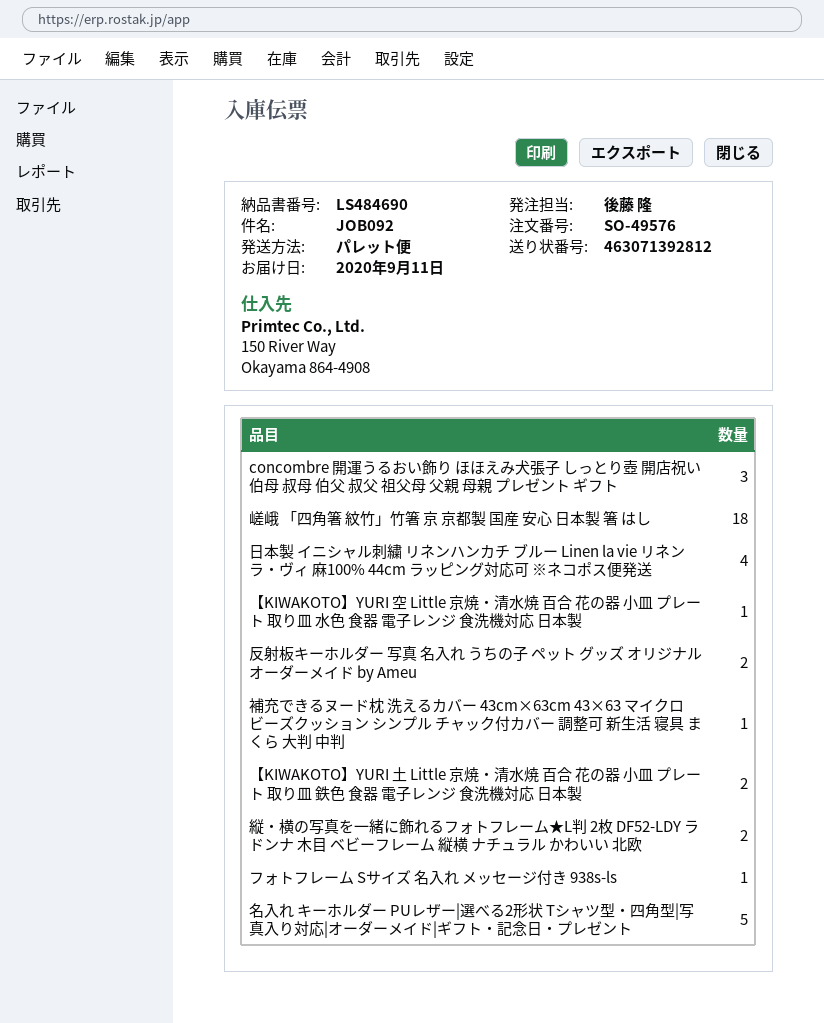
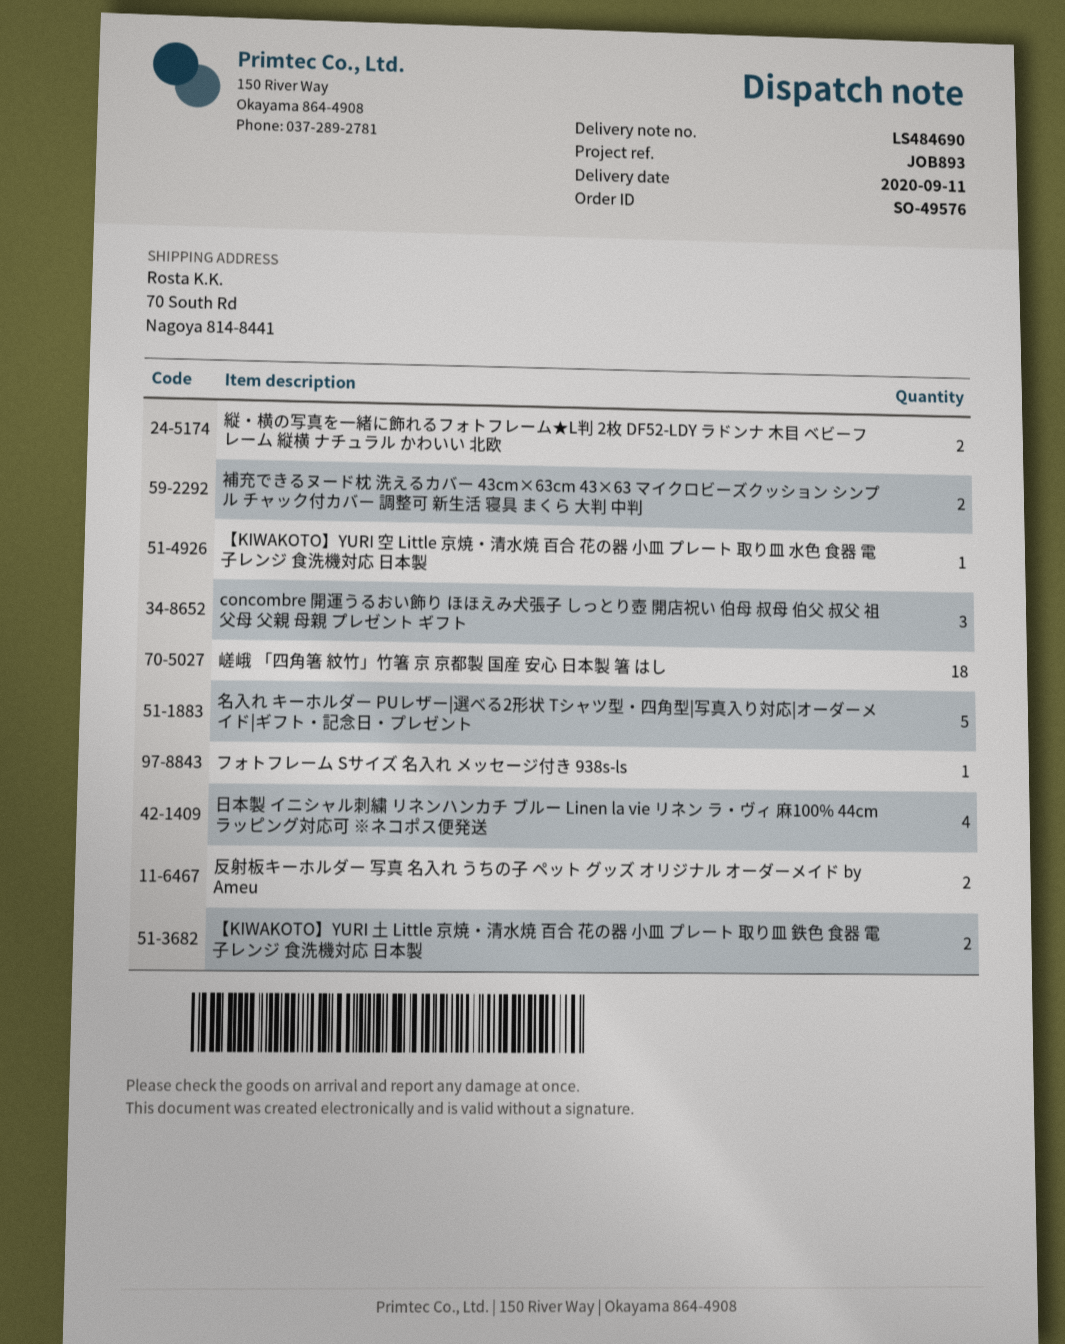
reference: JOB092 -> JOB893
補充できるヌード枕 洗えるカバー 43cm×63cm 43×63 マイクロビーズクッション シンプル チャック付カバー 調整可 新生活 寝具 まくら 大判 中判: 1 -> 2

